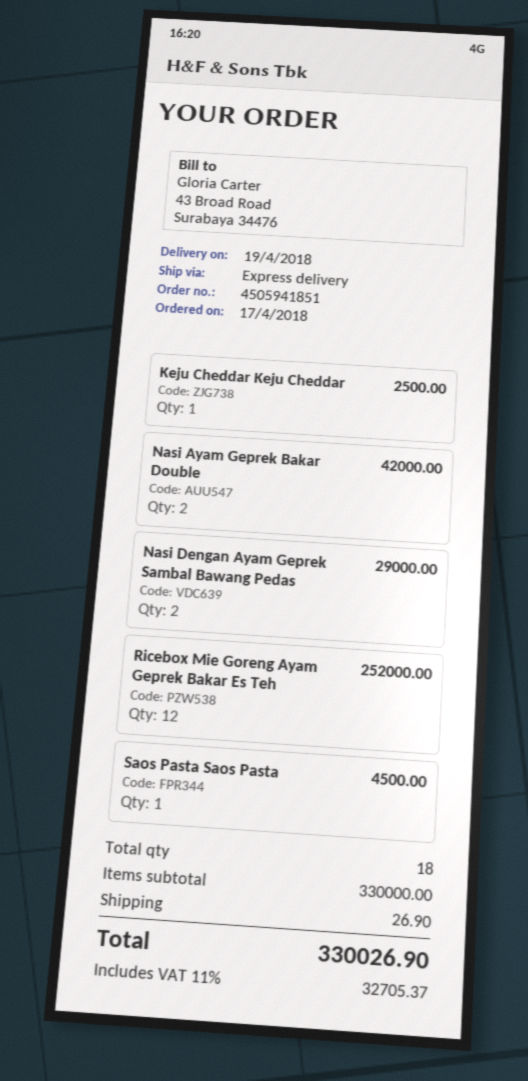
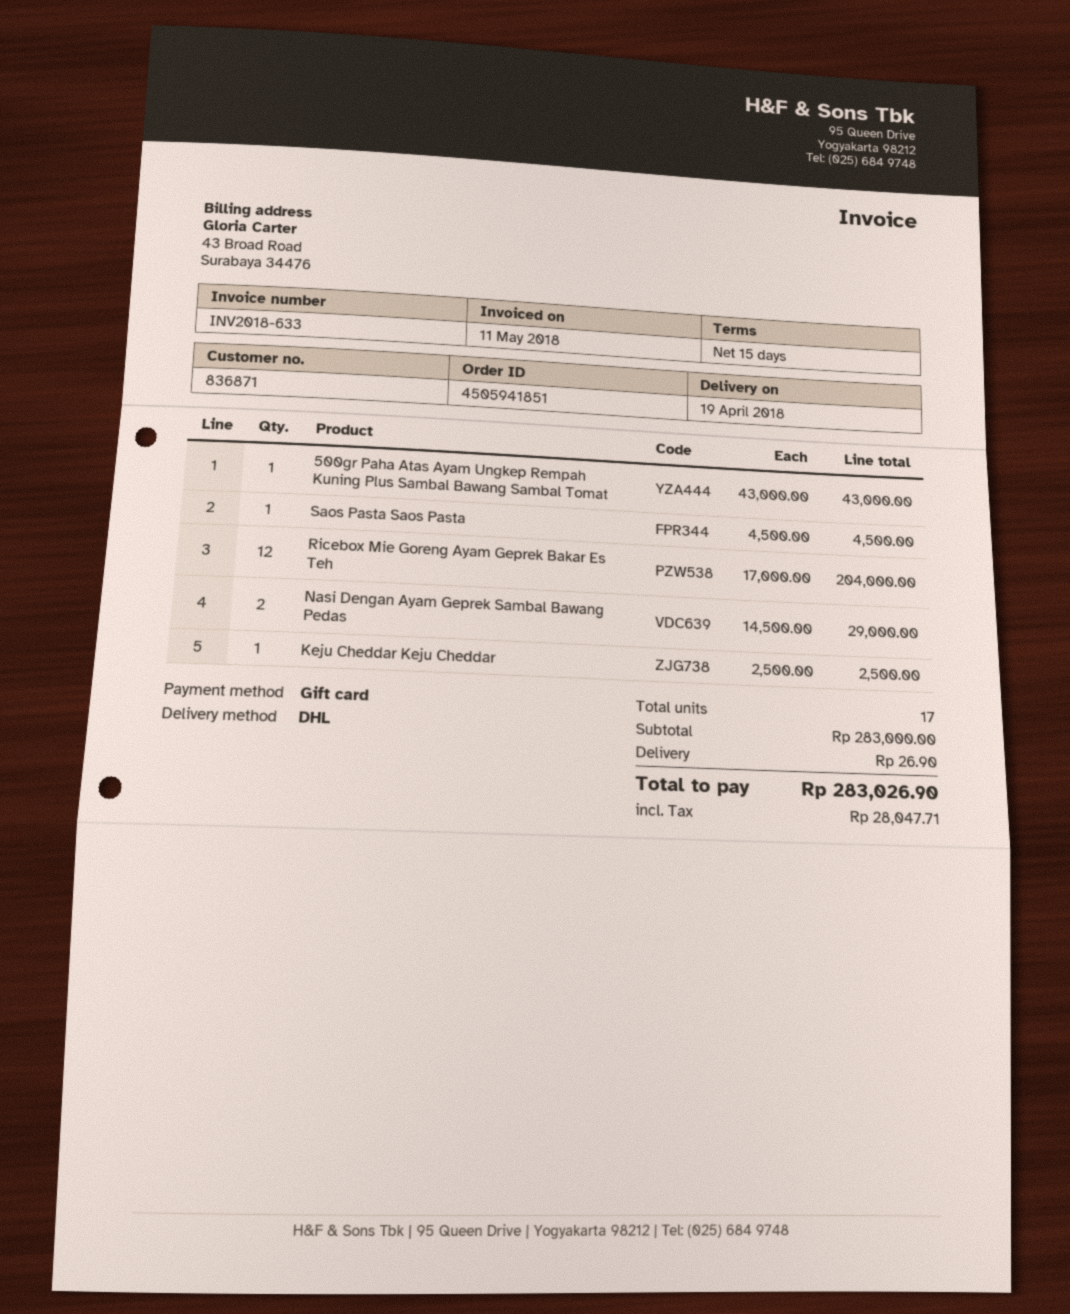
shipping method: express -> DHL
Nasi Ayam Geprek Bakar Double: 2 for 42000.00 -> none
Ricebox Mie Goreng Ayam Geprek Bakar Es Teh: 12 for 252000.00 -> 12 for 204000.00
500gr Paha Atas Ayam Ungkep Rempah Kuning Plus Sambal Bawang Sambal Tomat: none -> 1 for 43000.00
total quantity: 18 -> 17
subtotal: 330000.00 -> 283000.00
tax: 32705.37 -> 28047.71
total: 330026.90 -> 283026.90

